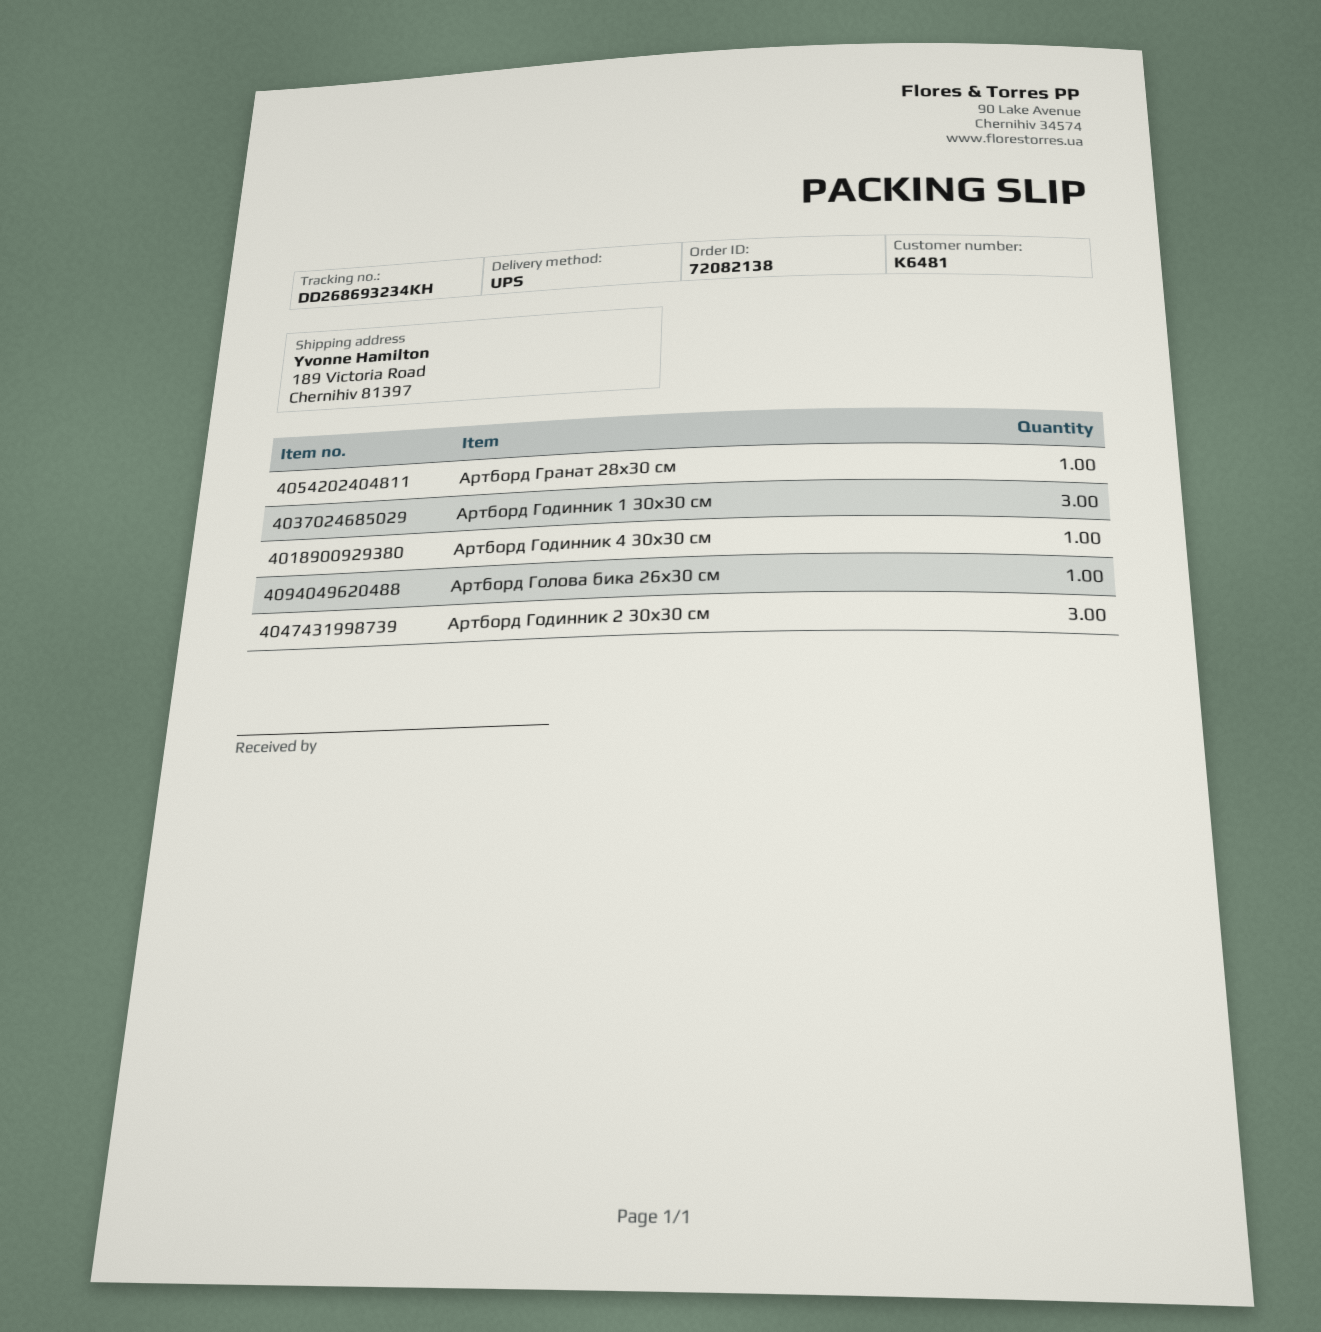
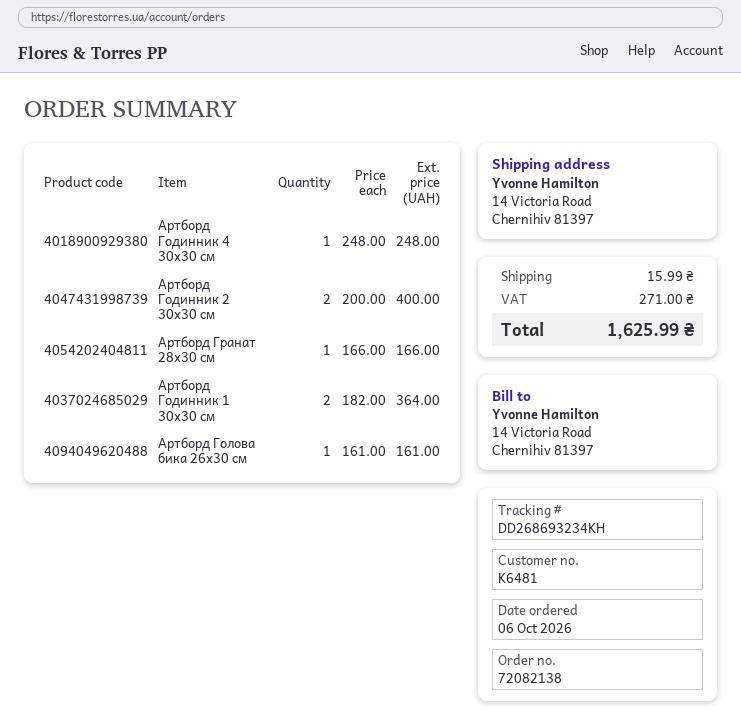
ship to: 189 Victoria Road, Chernihiv 81397 -> 14 Victoria Road, Chernihiv 81397
Артборд Годинник 1 30х30 см: 3 -> 2
Артборд Годинник 2 30х30 см: 3 -> 2

